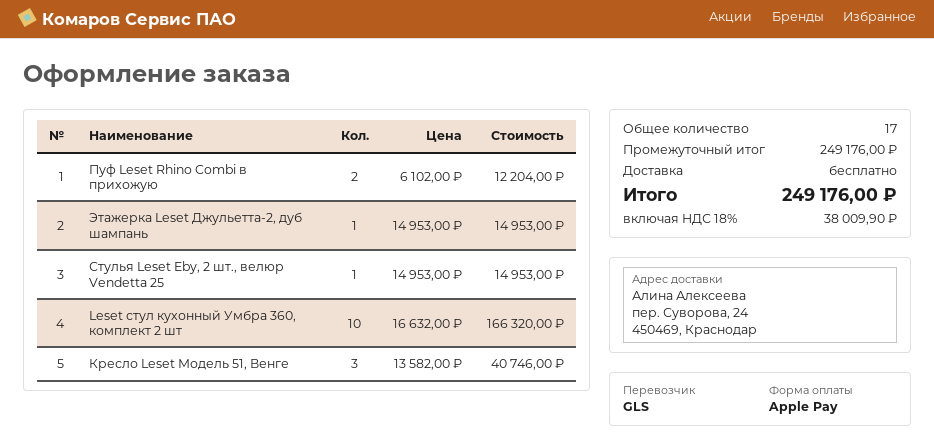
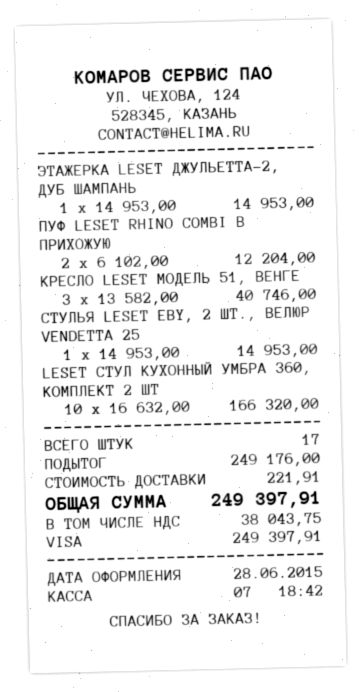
payment method: Apple Pay -> Visa
shipping: 0.00 -> 221.91
tax: 38009.90 -> 38043.75
total: 249176.00 -> 249397.91

